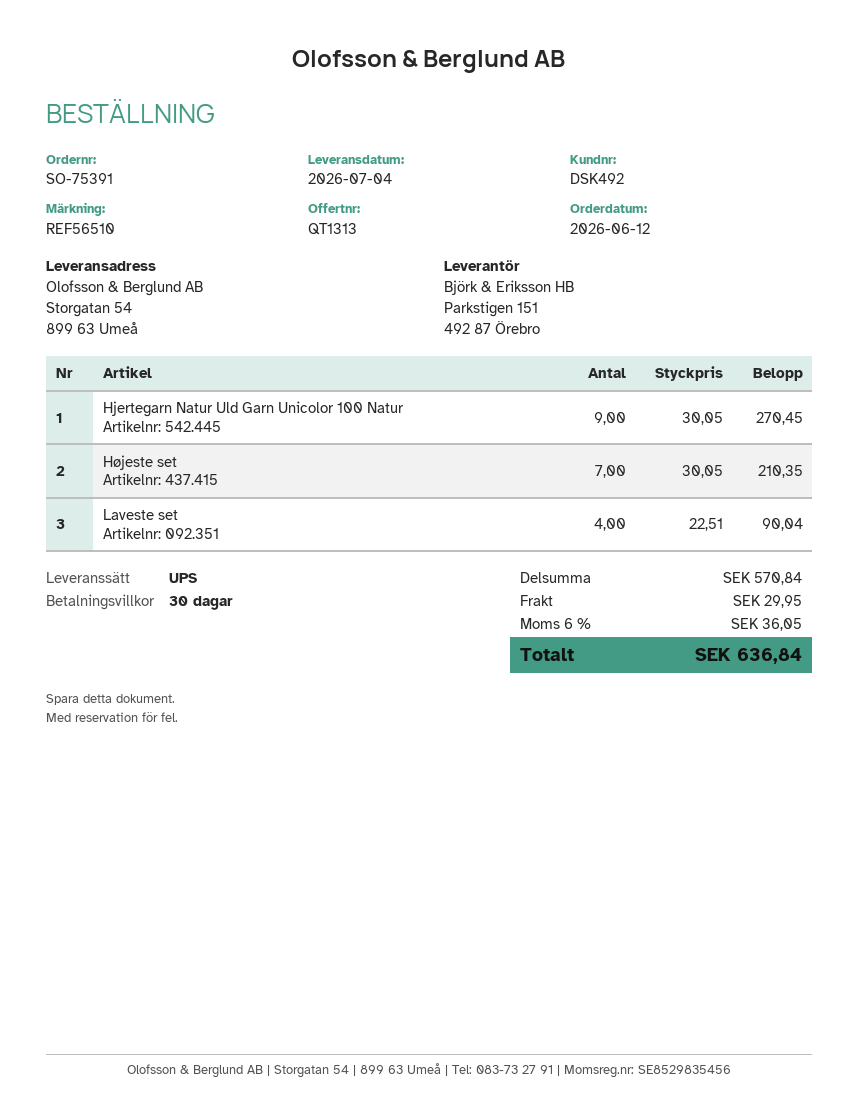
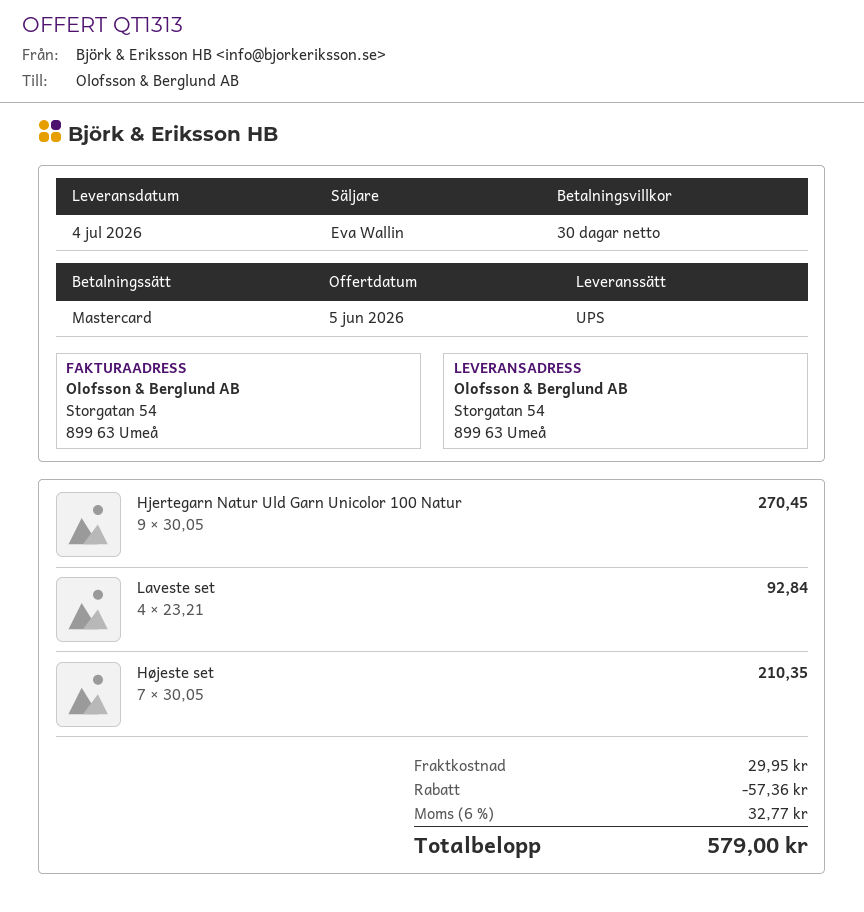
Laveste set: 4 x 22.51 = 90.04 -> 4 x 23.21 = 92.84
discount: none -> 57.36
tax: 6% = 36.05 -> 6% = 32.77
total: 636.84 -> 579.00

